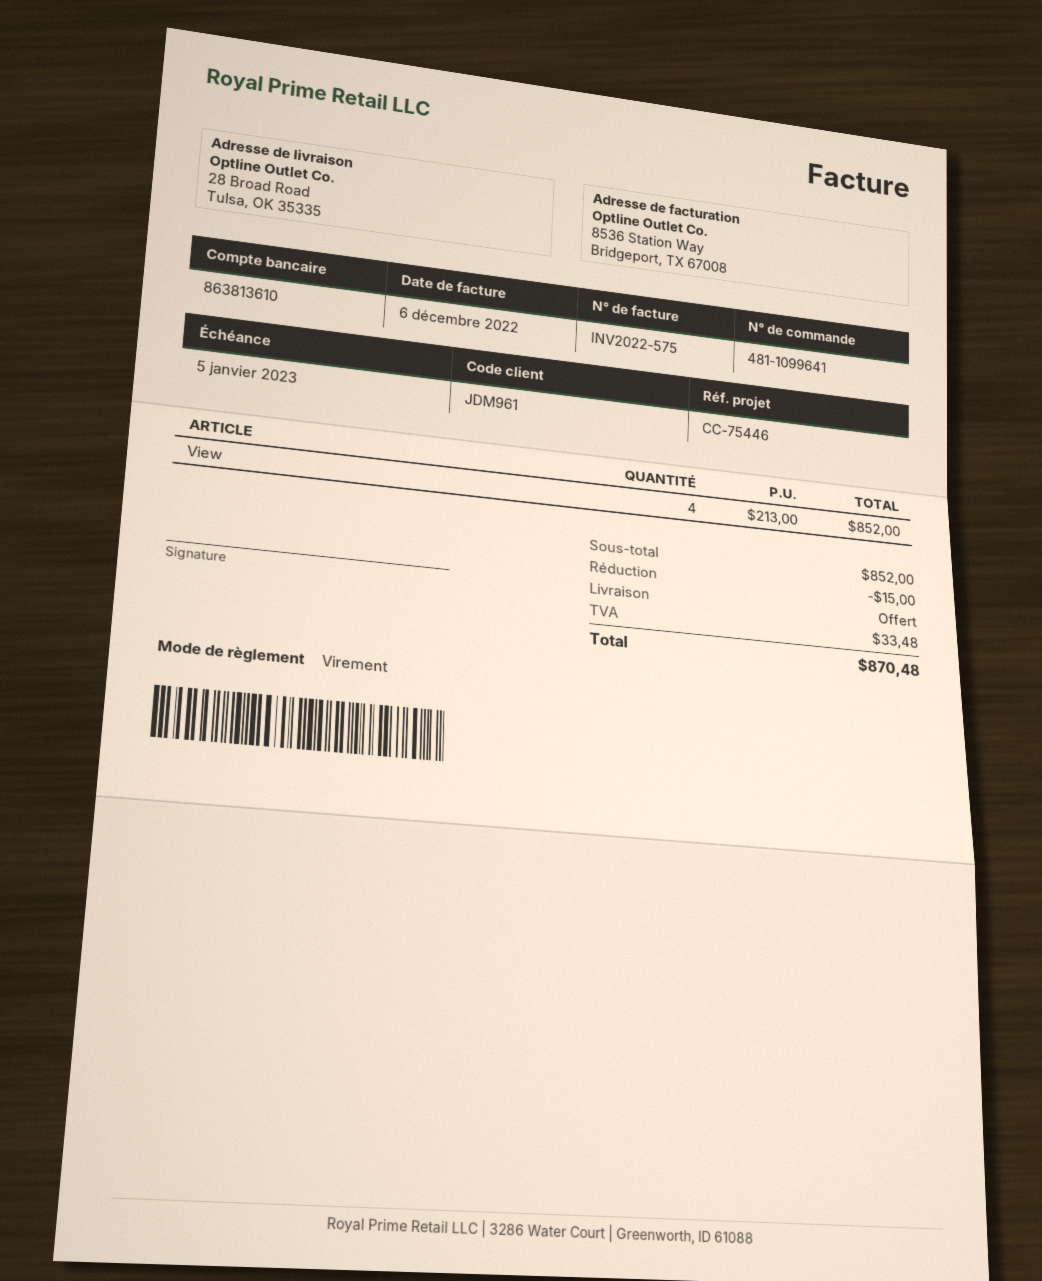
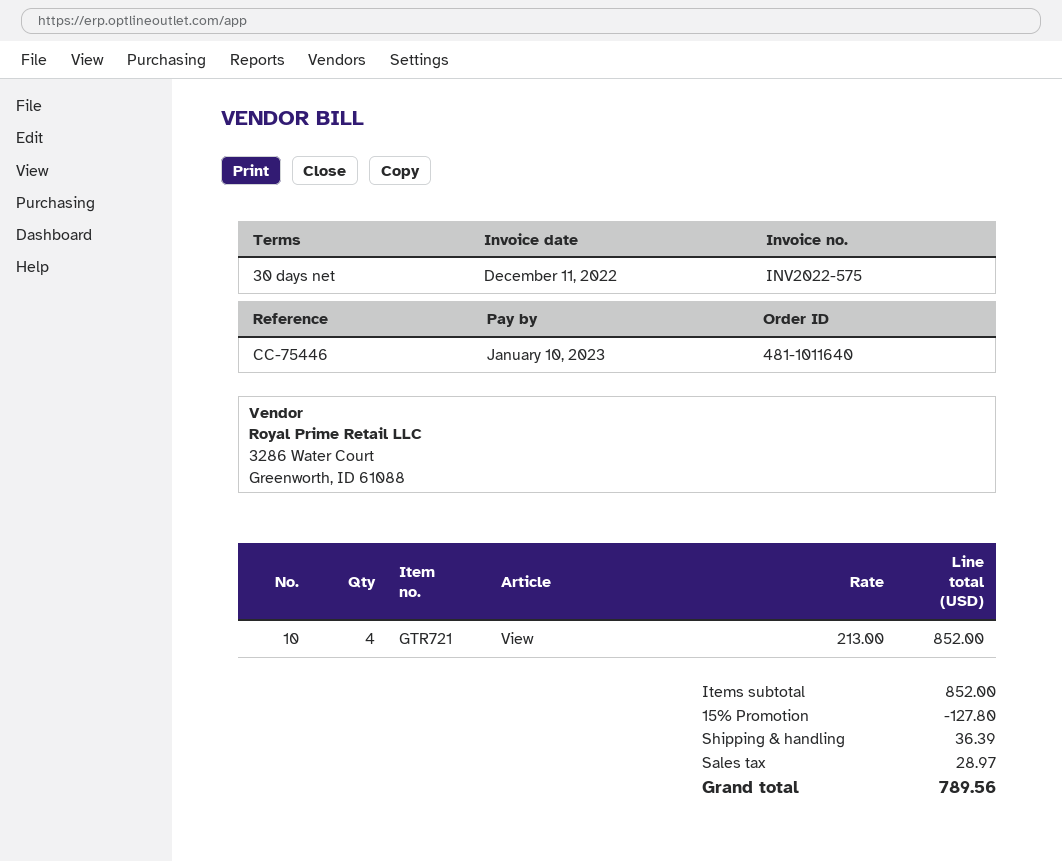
order number: 481-1099641 -> 481-1011640
invoice date: 2022-12-06 -> 2022-12-11
due date: 2023-01-05 -> 2023-01-10
discount: 15.00 -> 127.80
shipping: 0.00 -> 36.39
tax: 33.48 -> 28.97
total: 870.48 -> 789.56

